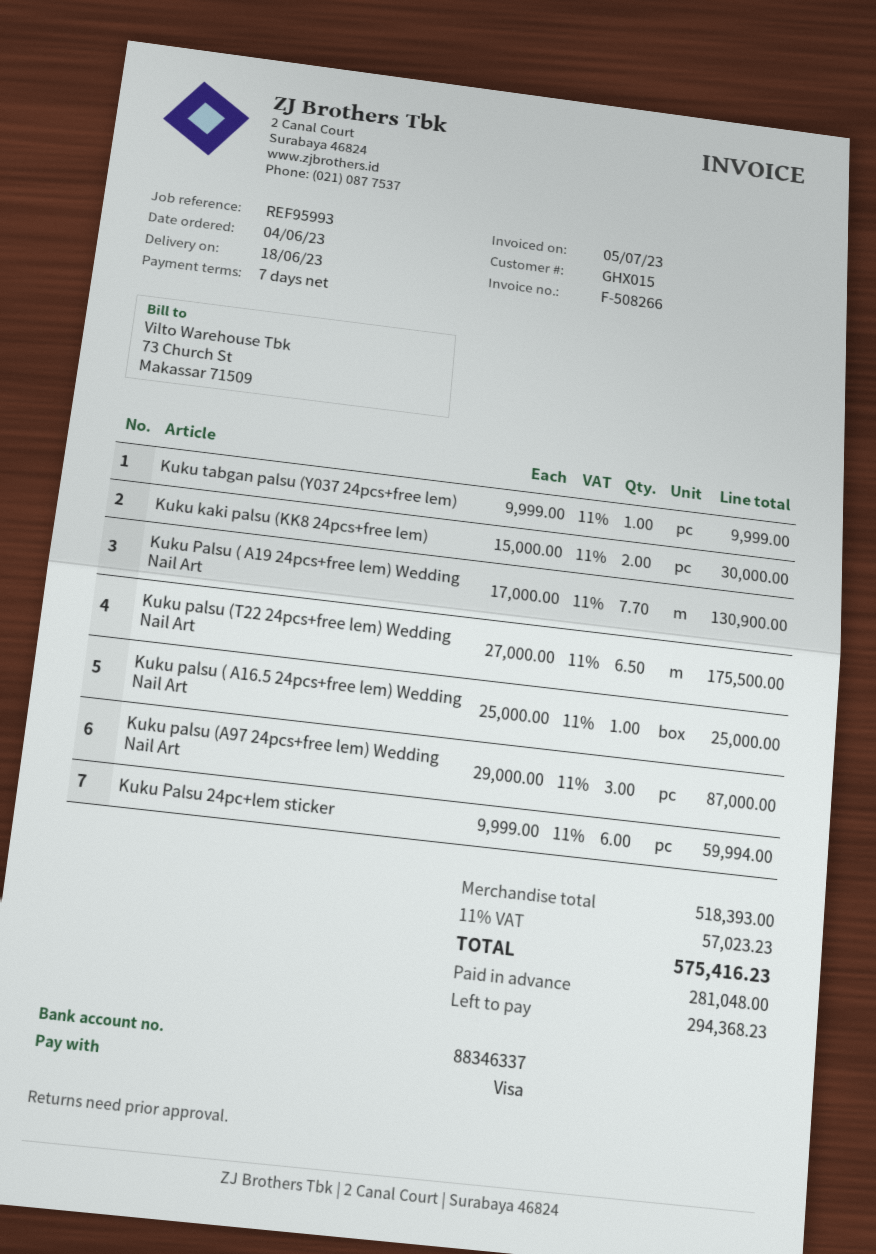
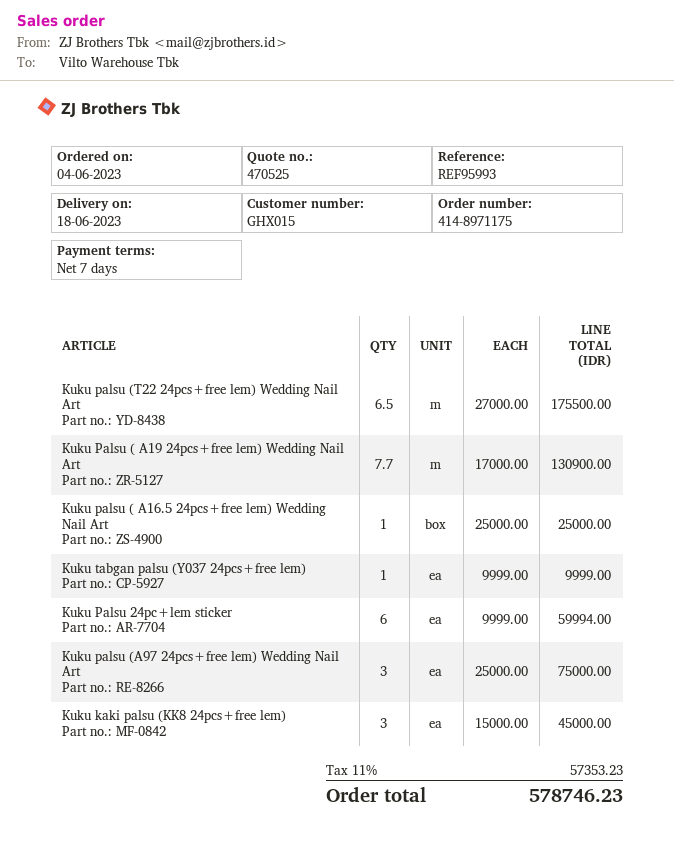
Kuku kaki palsu (KK8 24pcs+free lem): 2 x 15000.00 = 30000.00 -> 3 x 15000.00 = 45000.00
Kuku palsu (A97 24pcs+free lem) Wedding Nail Art: 3 x 29000.00 = 87000.00 -> 3 x 25000.00 = 75000.00
tax: 11% = 57023.23 -> 11% = 57353.23
total: 575416.23 -> 578746.23

